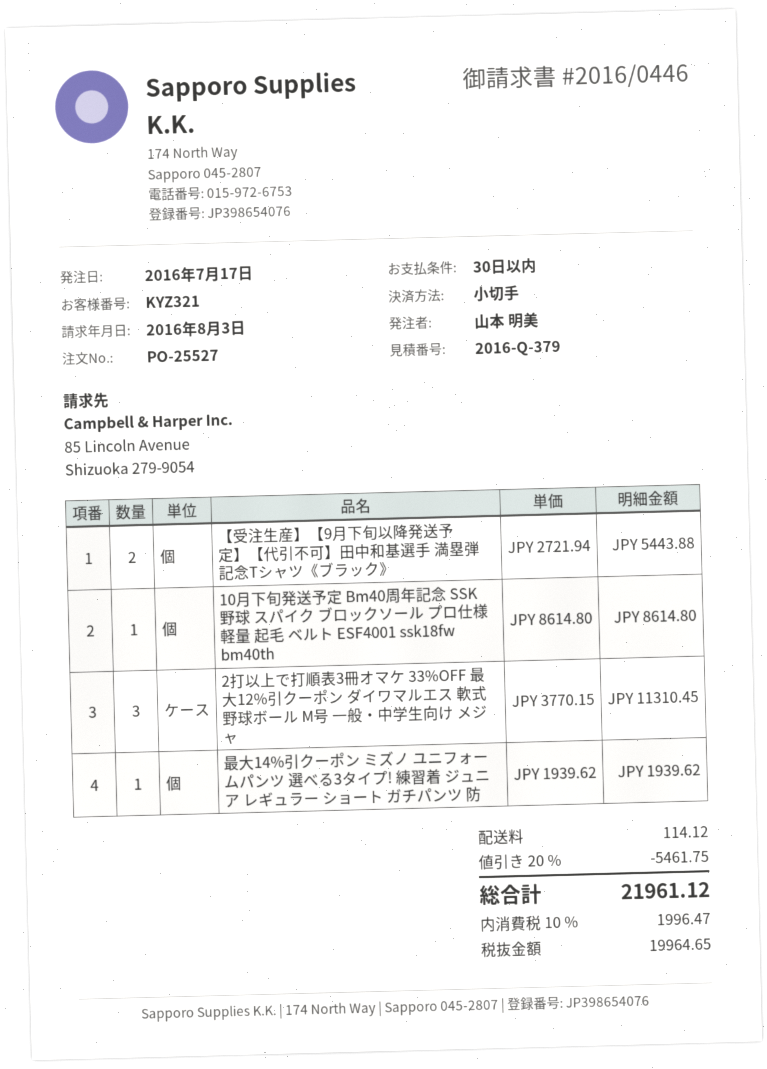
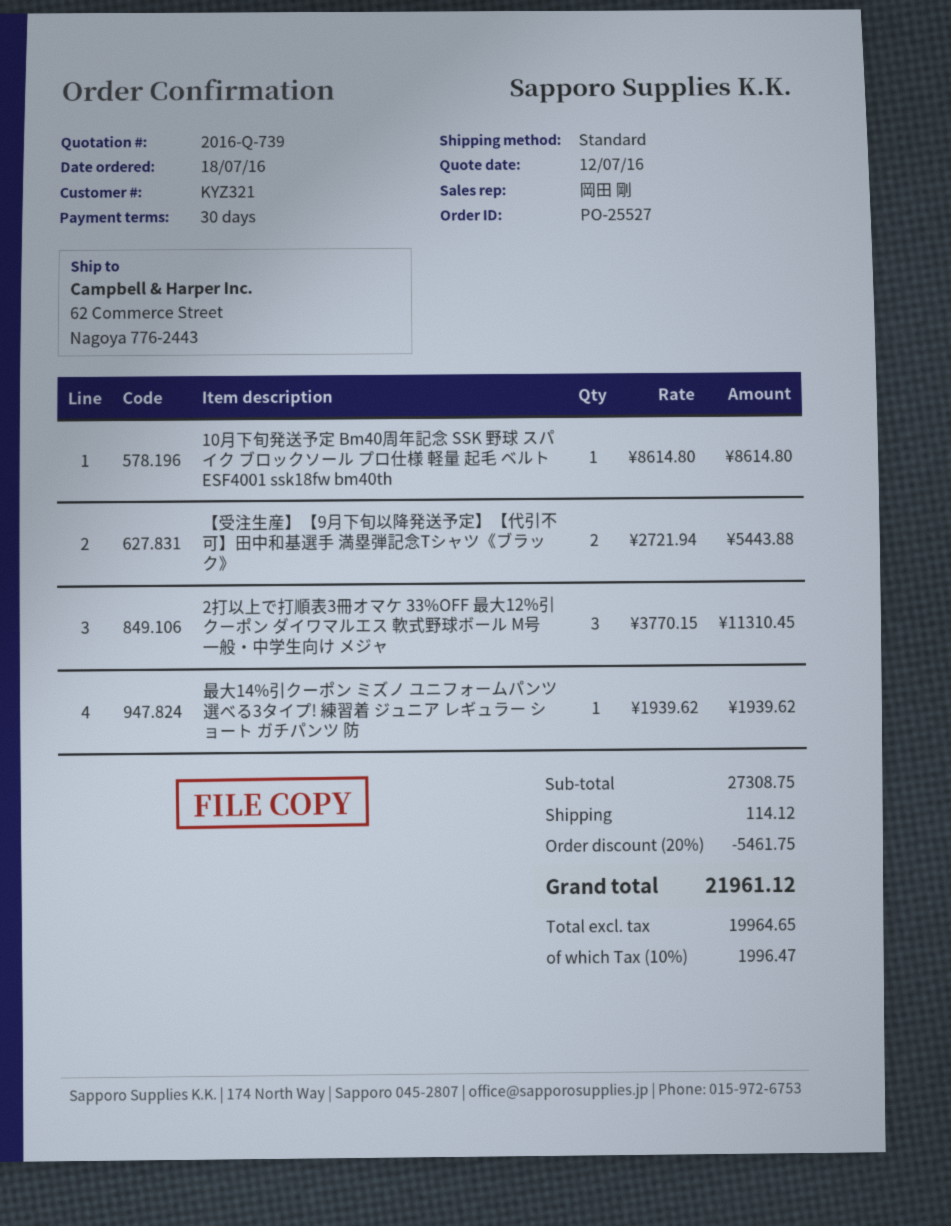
quote number: 2016-Q-379 -> 2016-Q-739
order date: 2016-07-17 -> 2016-07-18

